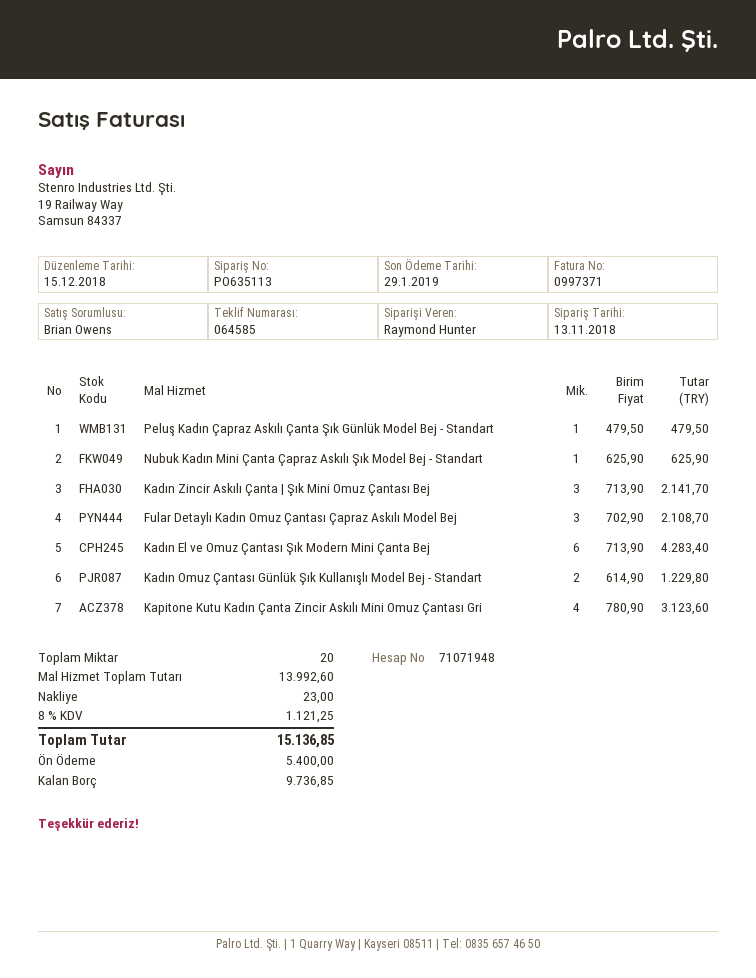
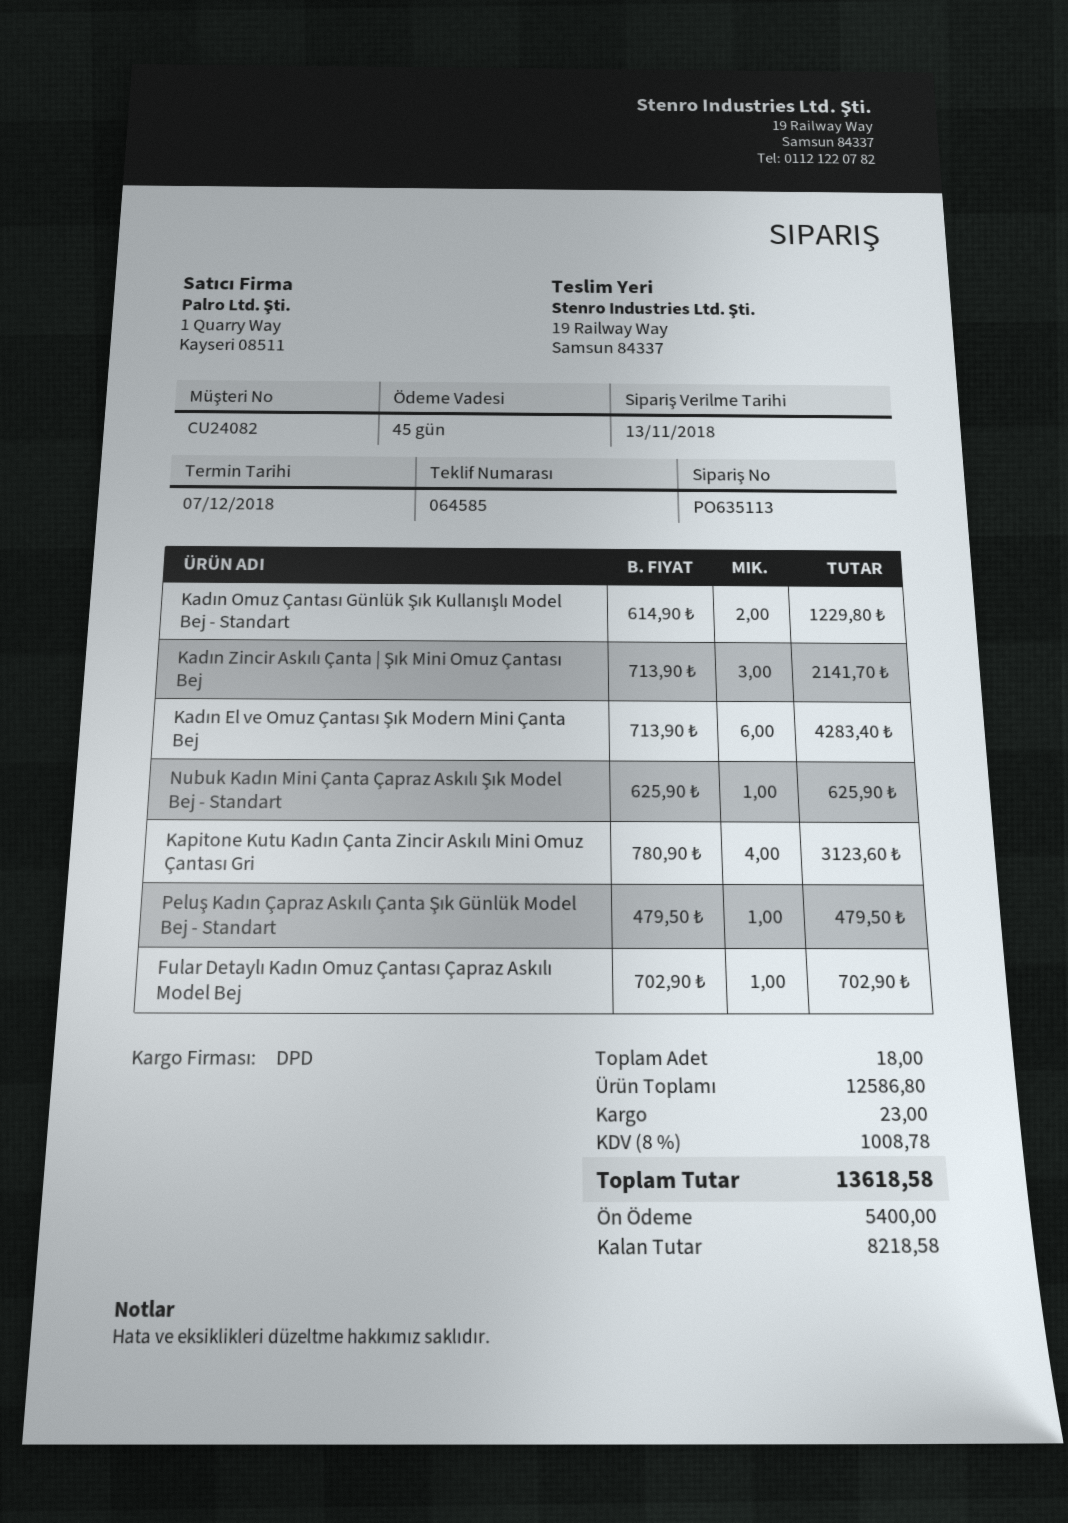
Fular Detaylı Kadın Omuz Çantası Çapraz Askılı Model Bej: 3 x 702.90 = 2108.70 -> 1 x 702.90 = 702.90
total quantity: 20 -> 18
subtotal: 13992.60 -> 12586.80
tax: 8% = 1121.25 -> 8% = 1008.78
total: 15136.85 -> 13618.58
balance: 9736.85 -> 8218.58

